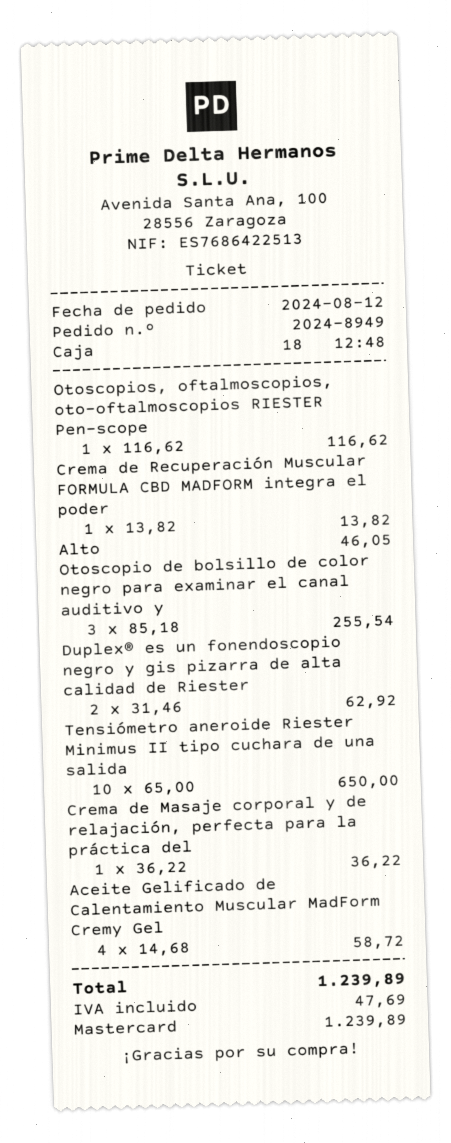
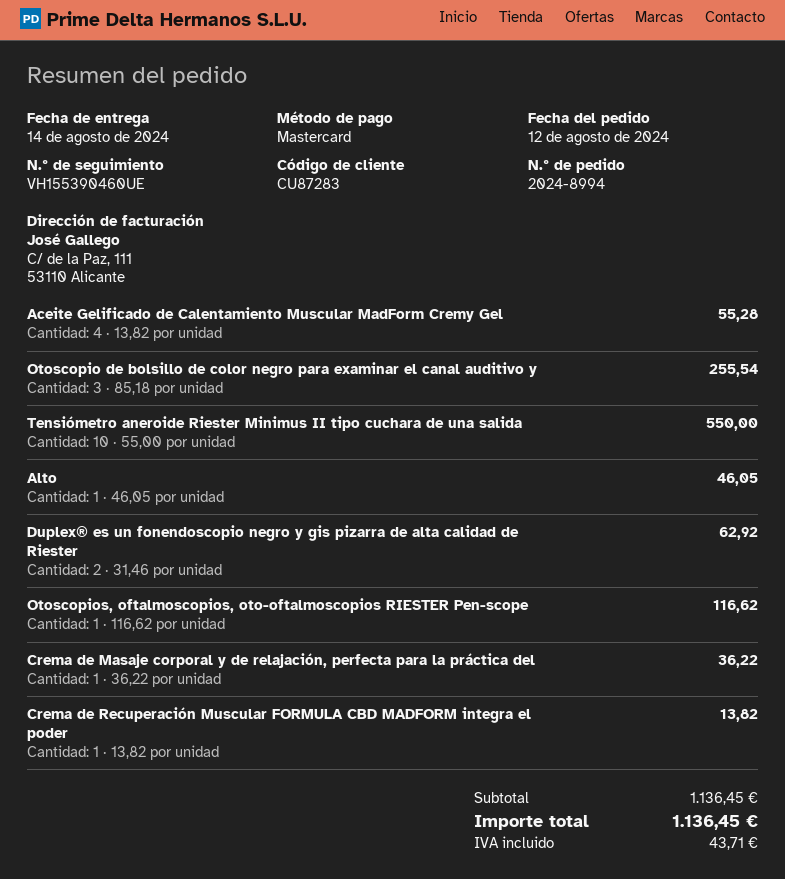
order number: 2024-8949 -> 2024-8994
Tensiómetro aneroide Riester Minimus II tipo cuchara de una salida: 10 x 65.00 = 650.00 -> 10 x 55.00 = 550.00
Aceite Gelificado de Calentamiento Muscular MadForm Cremy Gel: 4 x 14.68 = 58.72 -> 4 x 13.82 = 55.28
tax: 47.69 -> 43.71
total: 1239.89 -> 1136.45

